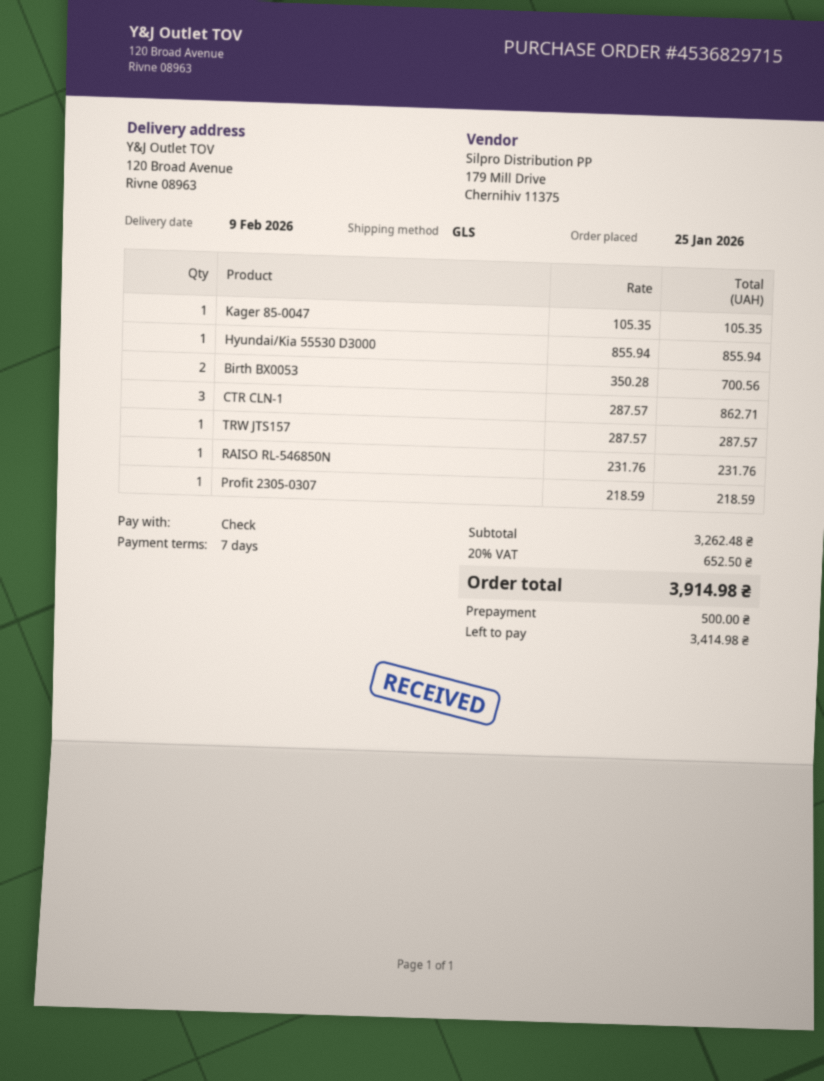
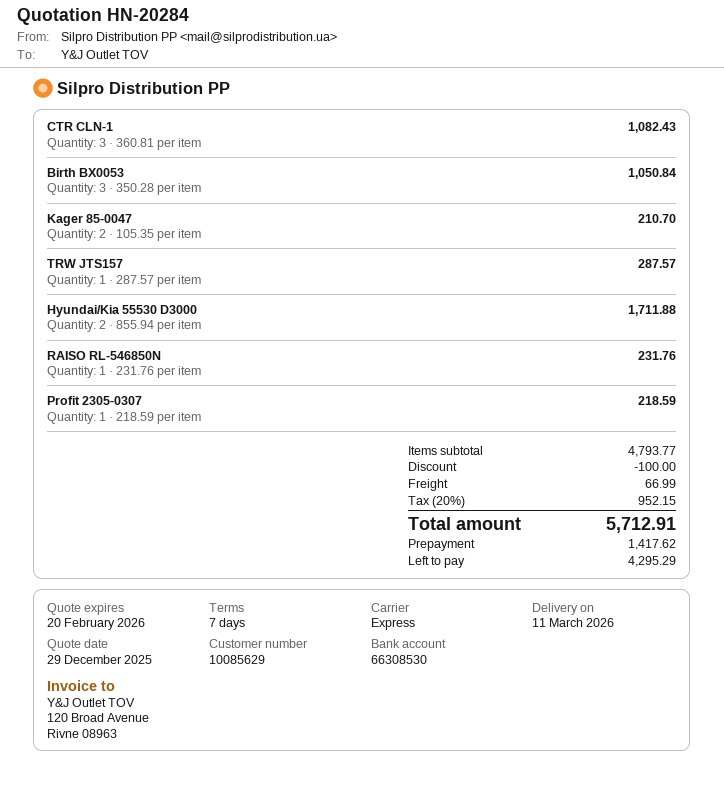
delivery date: 2026-02-09 -> 2026-03-11
shipping method: GLS -> express
Kager 85-0047: 1 x 105.35 = 105.35 -> 2 x 105.35 = 210.70
Hyundai/Kia 55530 D3000: 1 x 855.94 = 855.94 -> 2 x 855.94 = 1711.88
Birth BX0053: 2 x 350.28 = 700.56 -> 3 x 350.28 = 1050.84
CTR CLN-1: 3 x 287.57 = 862.71 -> 3 x 360.81 = 1082.43
subtotal: 3262.48 -> 4793.77
discount: none -> 100.00
shipping: none -> 66.99
tax: 20% = 652.50 -> 20% = 952.15
total: 3914.98 -> 5712.91
deposit: 500.00 -> 1417.62
balance: 3414.98 -> 4295.29

